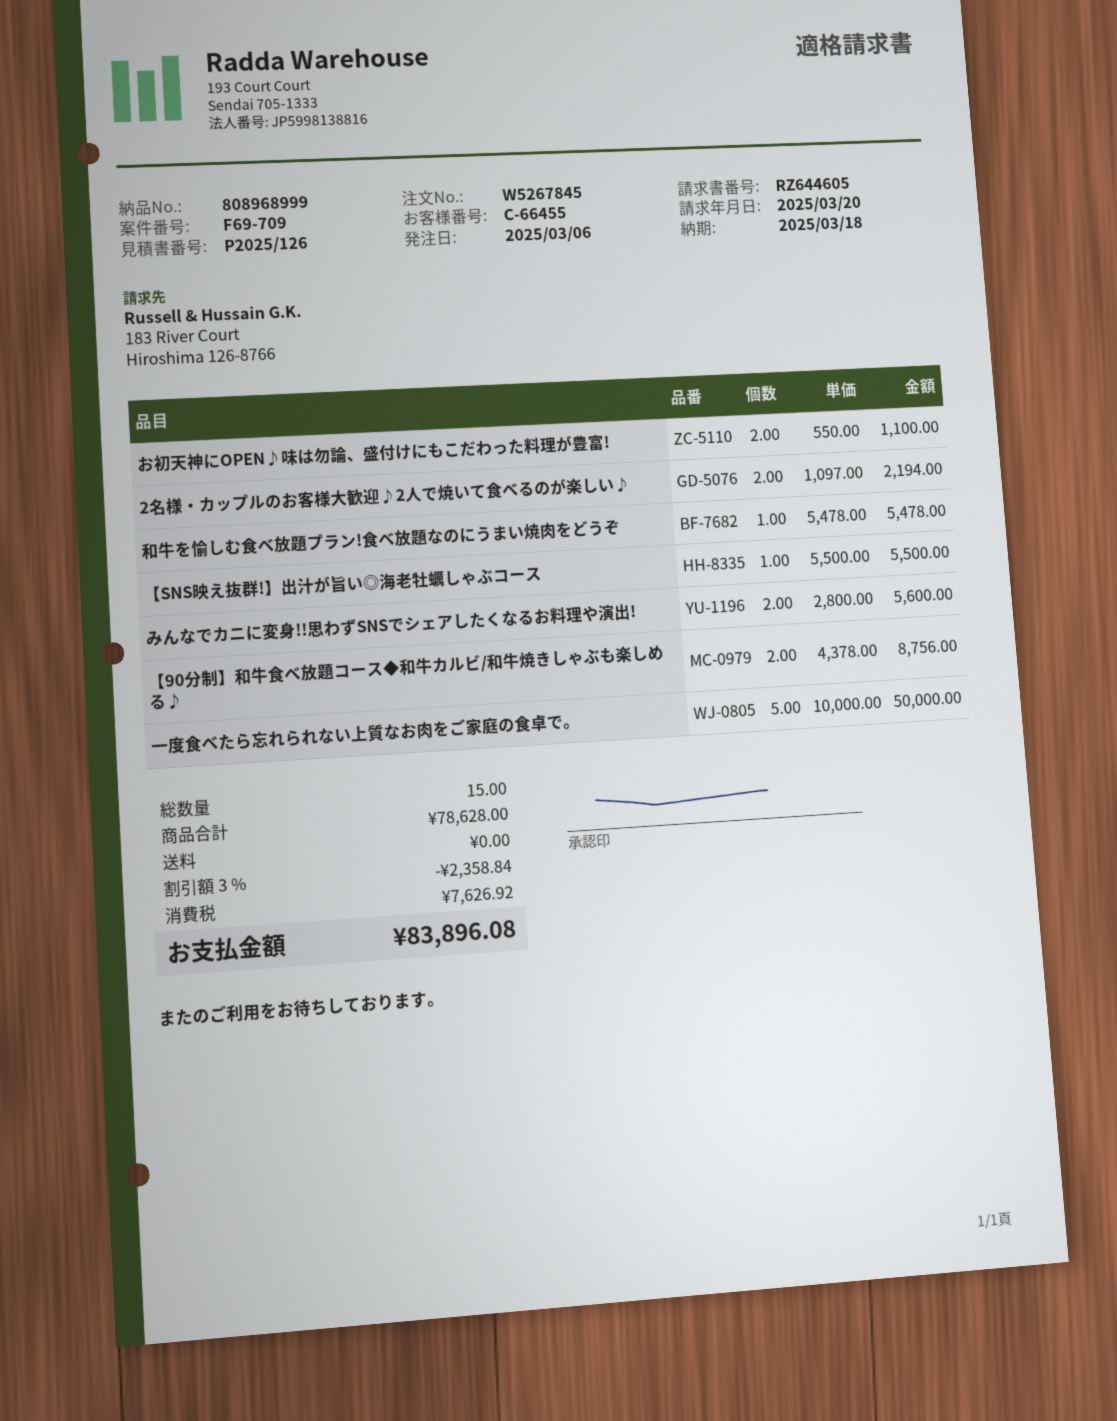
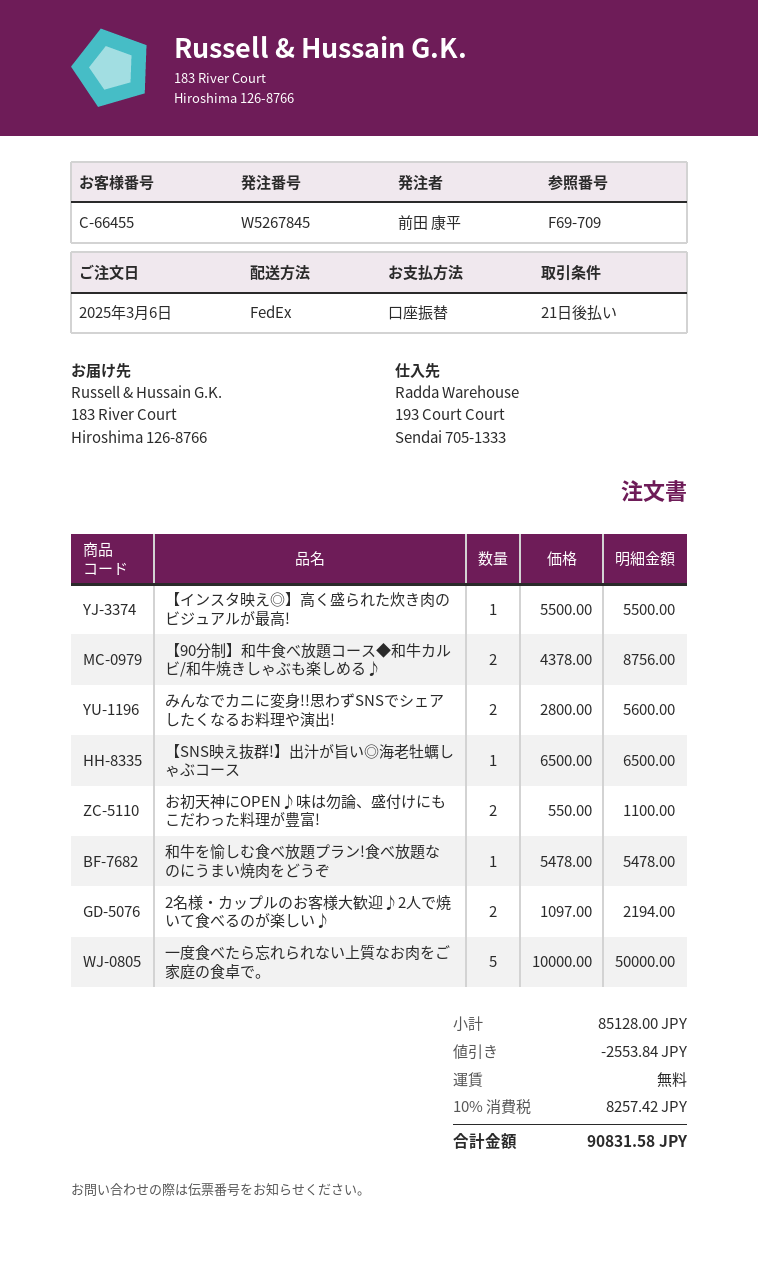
【SNS映え抜群!】出汁が旨い◎海老牡蠣しゃぶコース: 1 x 5500.00 = 5500.00 -> 1 x 6500.00 = 6500.00
【インスタ映え◎】高く盛られた炊き肉のビジュアルが最高!: none -> 1 x 5500.00 = 5500.00
subtotal: 78628.00 -> 85128.00
discount: 2358.84 -> 2553.84
tax: 7626.92 -> 8257.42
total: 83896.08 -> 90831.58

